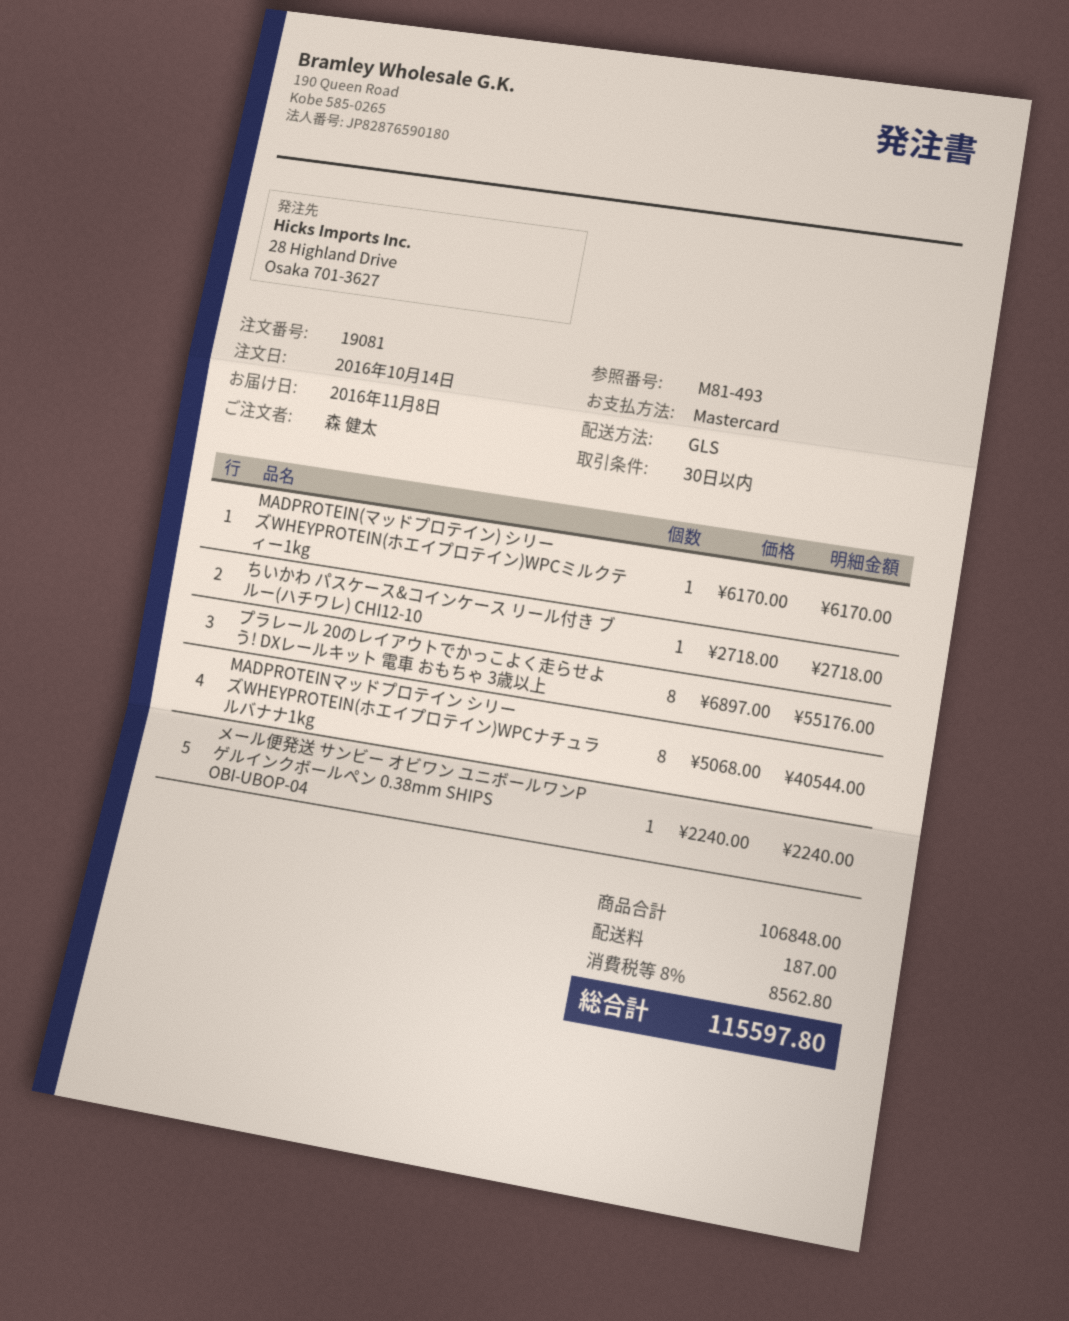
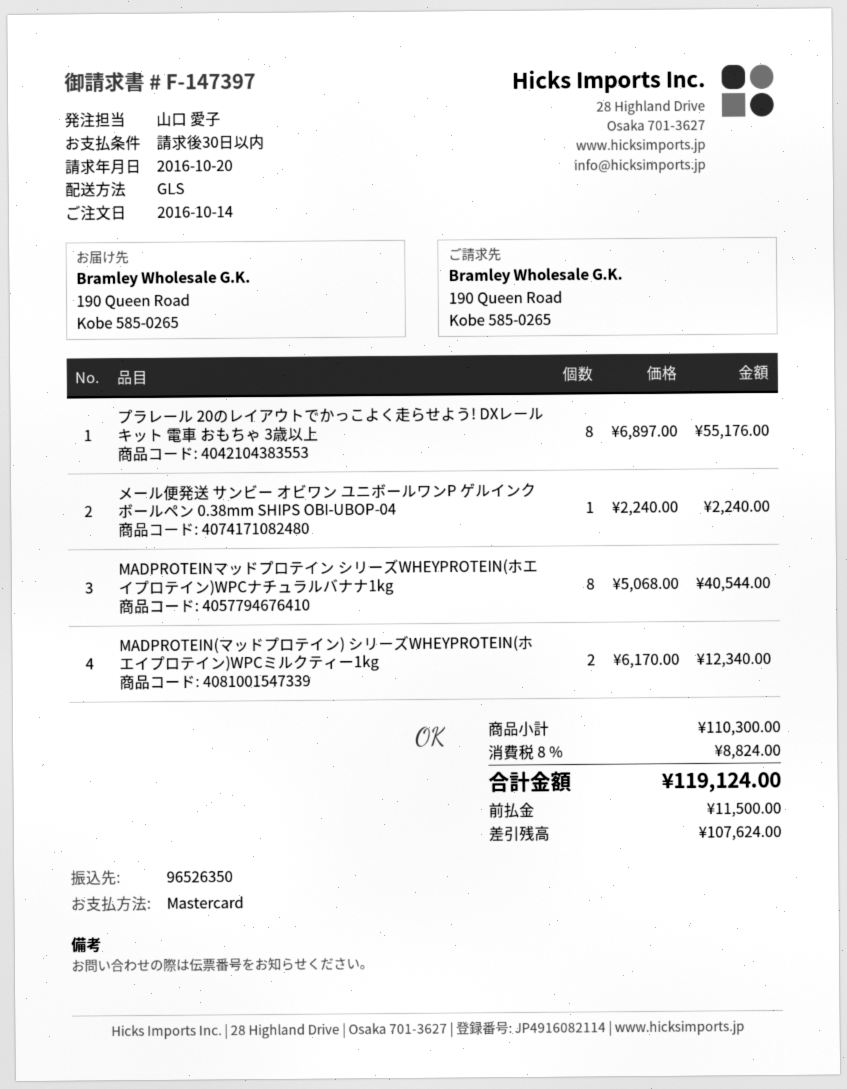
ordered by: 森 健太 -> 山口 愛子
MADPROTEIN(マッドプロテイン) シリーズWHEYPROTEIN(ホエイプロテイン)WPCミルクティー1kg: 1 x 6170.00 = 6170.00 -> 2 x 6170.00 = 12340.00
ちいかわ パスケース&コインケース リール付き ブルー(ハチワレ) CHI12-10: 1 x 2718.00 = 2718.00 -> none
subtotal: 106848.00 -> 110300.00
shipping: 187.00 -> none
tax: 8% = 8562.80 -> 8% = 8824.00
total: 115597.80 -> 119124.00

